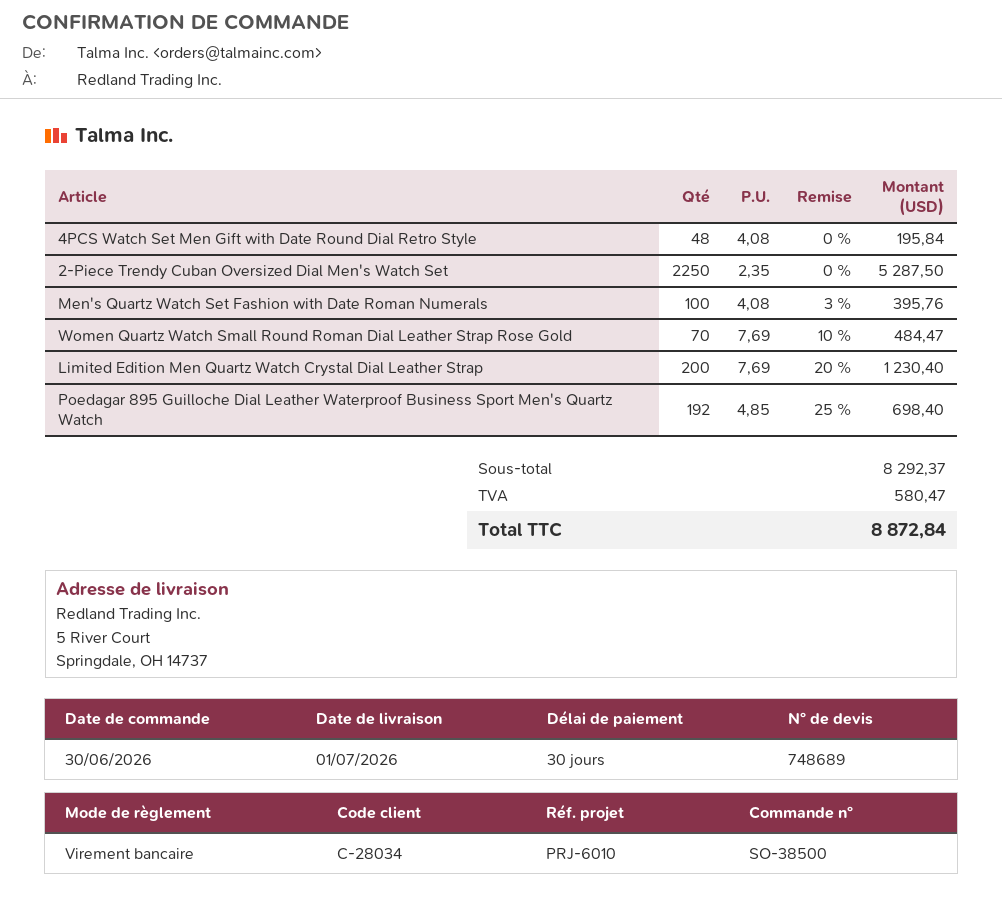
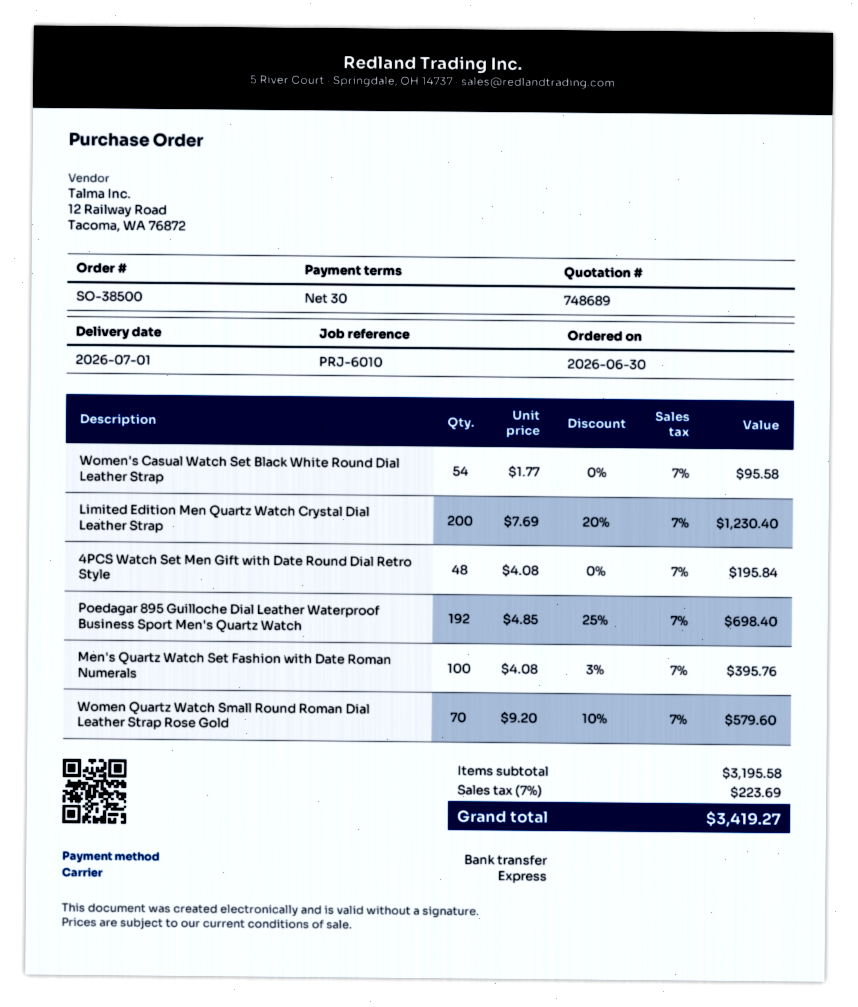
2-Piece Trendy Cuban Oversized Dial Men's Watch Set: 2250 x 2.35 = 5287.50 -> none
Women Quartz Watch Small Round Roman Dial Leather Strap Rose Gold: 70 x 7.69 - 10% = 484.47 -> 70 x 9.20 - 10% = 579.60
Women's Casual Watch Set Black White Round Dial Leather Strap: none -> 54 x 1.77 = 95.58
subtotal: 8292.37 -> 3195.58
tax: 580.47 -> 223.69
total: 8872.84 -> 3419.27

